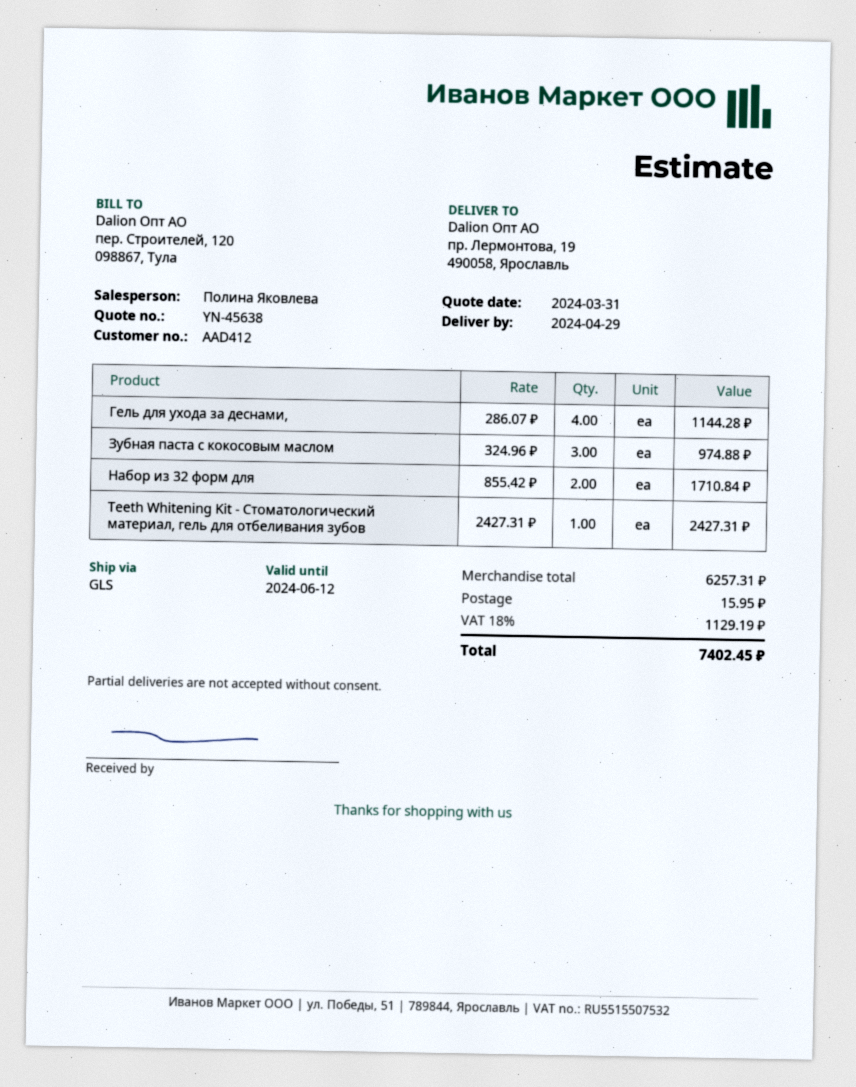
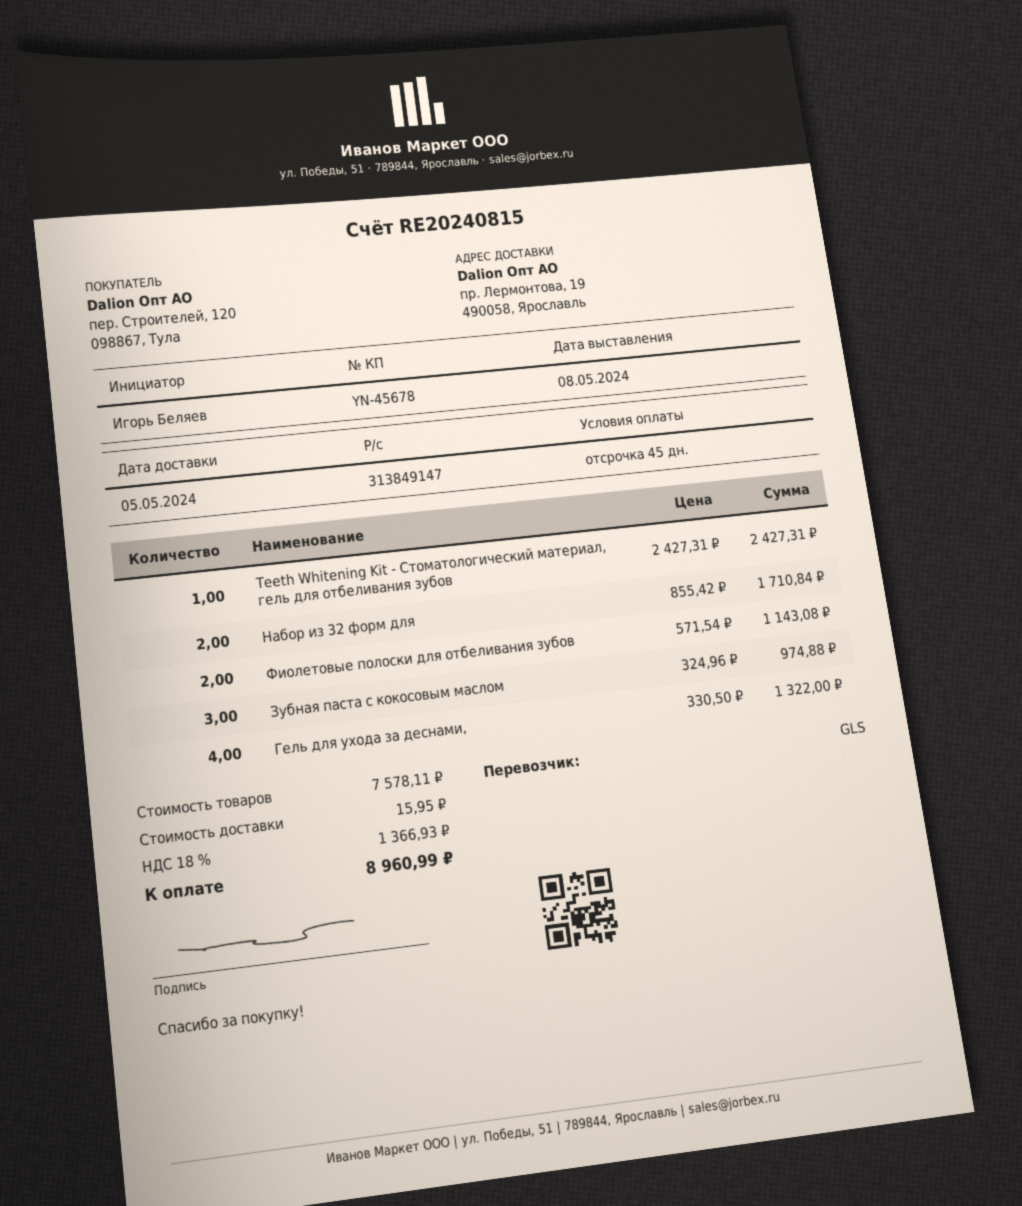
quote number: YN-45638 -> YN-45678
delivery date: 2024-04-29 -> 2024-05-05
Гель для ухода за деснами,: 4 x 286.07 = 1144.28 -> 4 x 330.50 = 1322.00
Фиолетовые полоски для отбеливания зубов: none -> 2 x 571.54 = 1143.08
subtotal: 6257.31 -> 7578.11
tax: 18% = 1129.19 -> 18% = 1366.93
total: 7402.45 -> 8960.99

